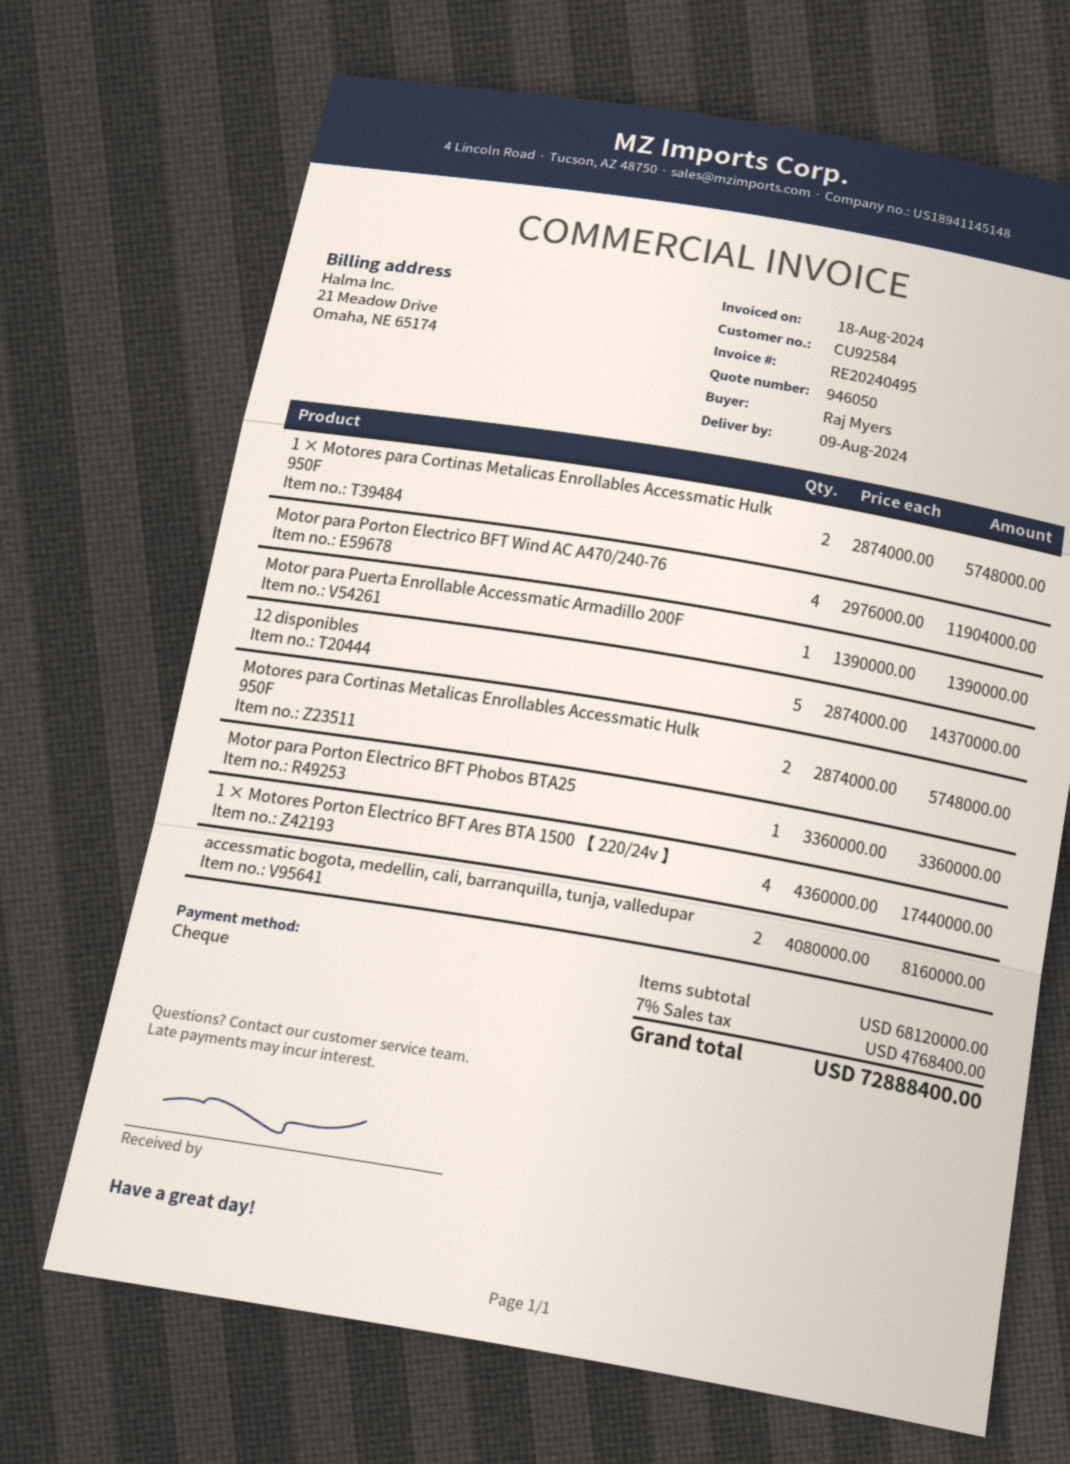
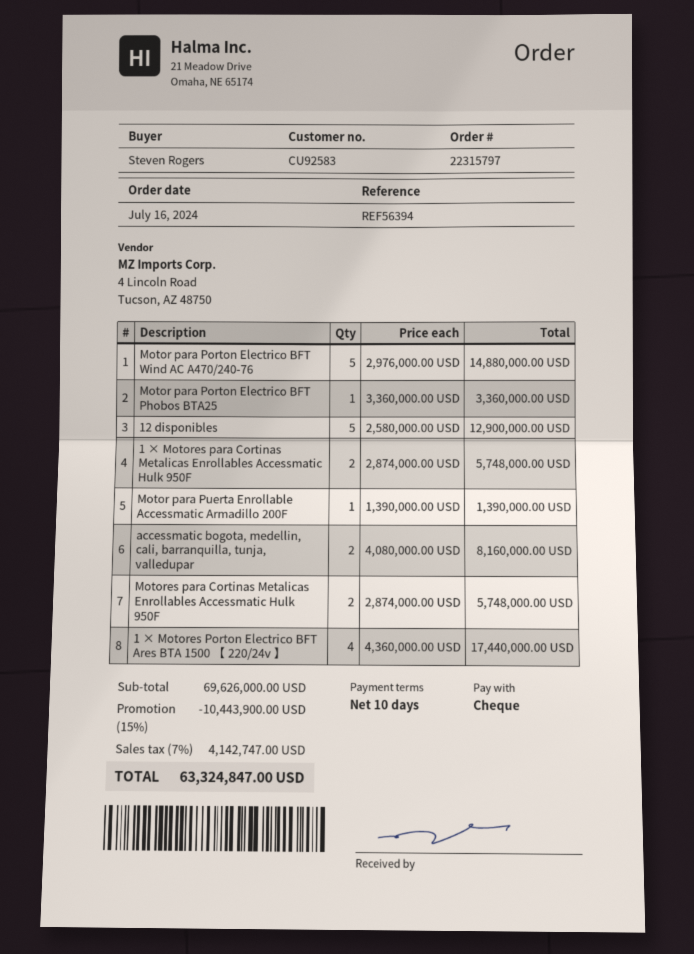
customer number: CU92584 -> CU92583
ordered by: Raj Myers -> Steven Rogers
Motor para Porton Electrico BFT Wind AC A470/240-76: 4 x 2976000.00 = 11904000.00 -> 5 x 2976000.00 = 14880000.00
12 disponibles: 5 x 2874000.00 = 14370000.00 -> 5 x 2580000.00 = 12900000.00
subtotal: 68120000.00 -> 69626000.00
discount: none -> 15% = 10443900.00
tax: 7% = 4768400.00 -> 7% = 4142747.00
total: 72888400.00 -> 63324847.00

